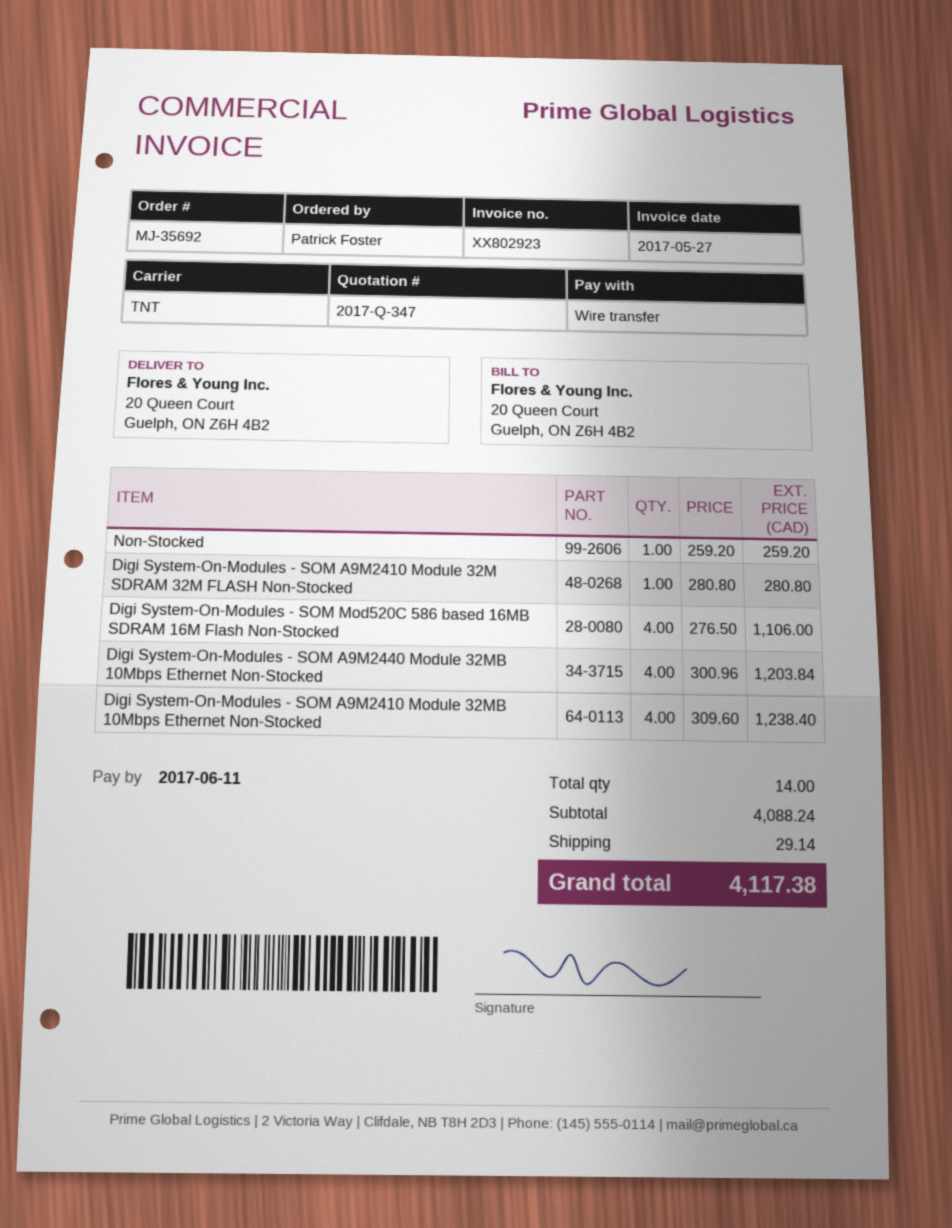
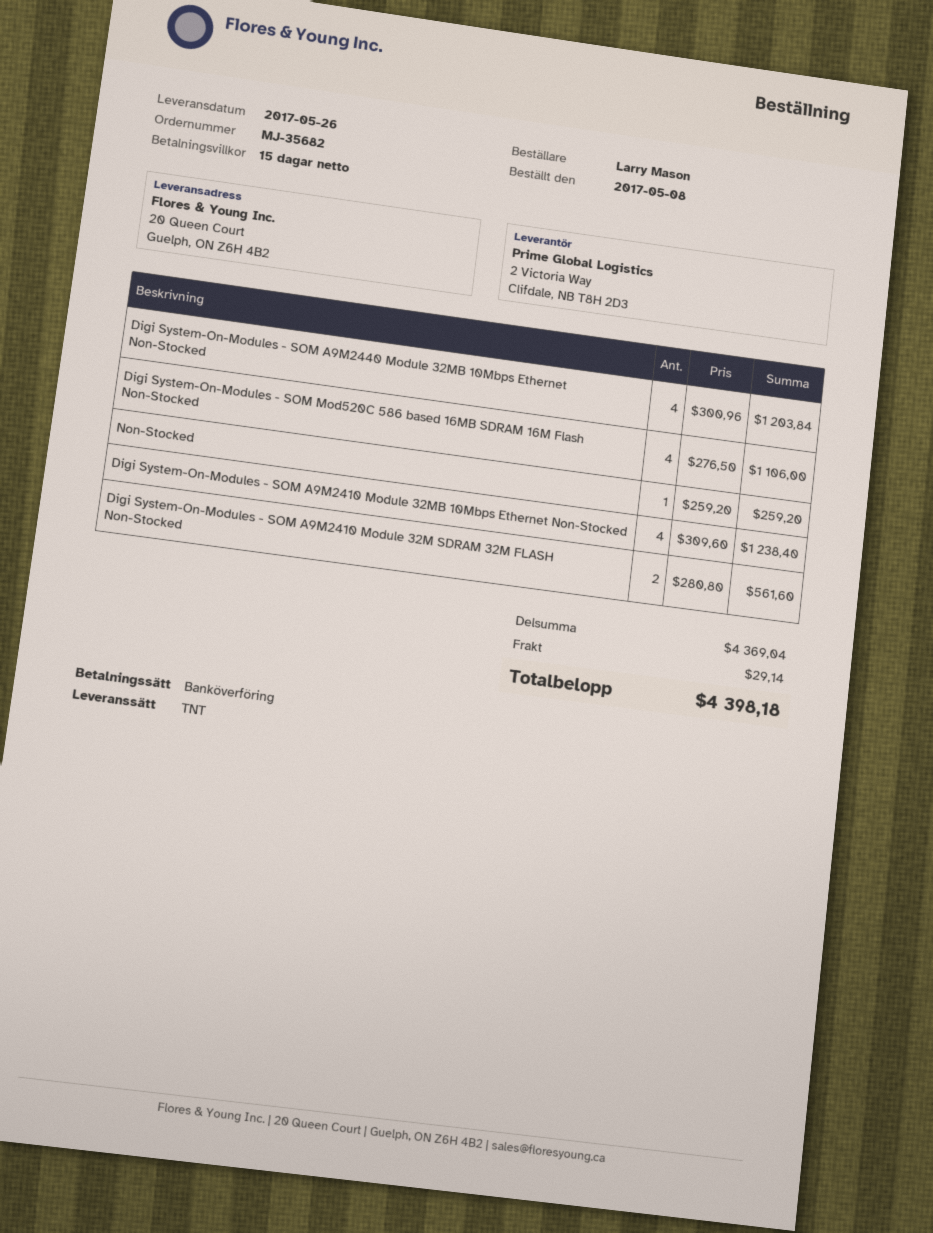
order number: MJ-35692 -> MJ-35682
ordered by: Patrick Foster -> Larry Mason
Digi System-On-Modules - SOM A9M2410 Module 32M SDRAM 32M FLASH Non-Stocked: 1 x 280.80 = 280.80 -> 2 x 280.80 = 561.60
subtotal: 4088.24 -> 4369.04
total: 4117.38 -> 4398.18

